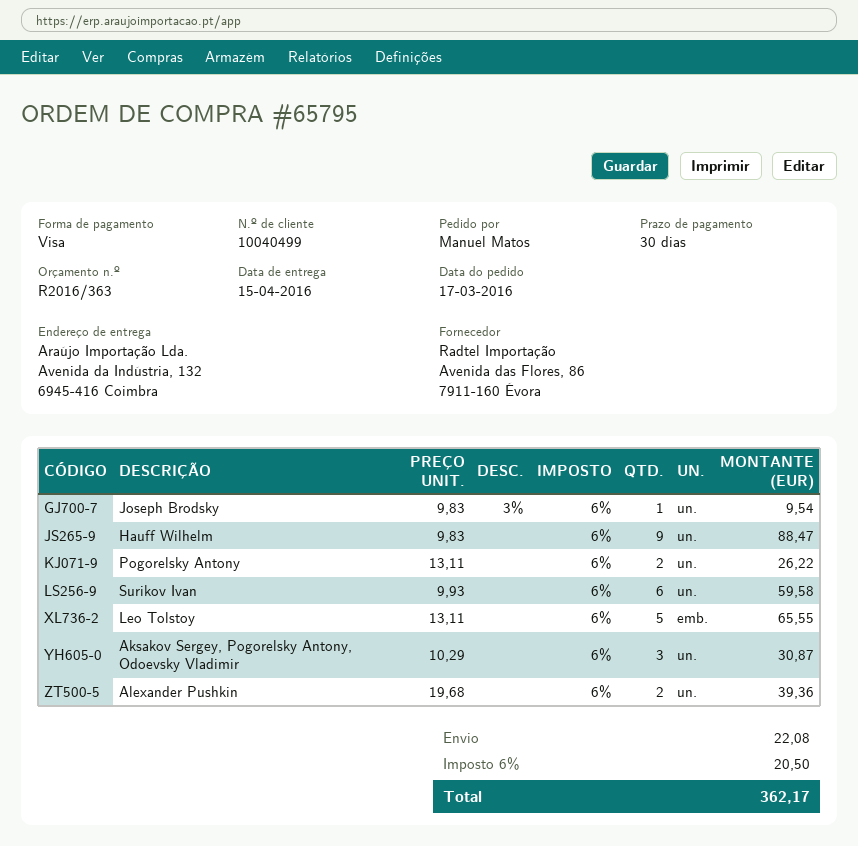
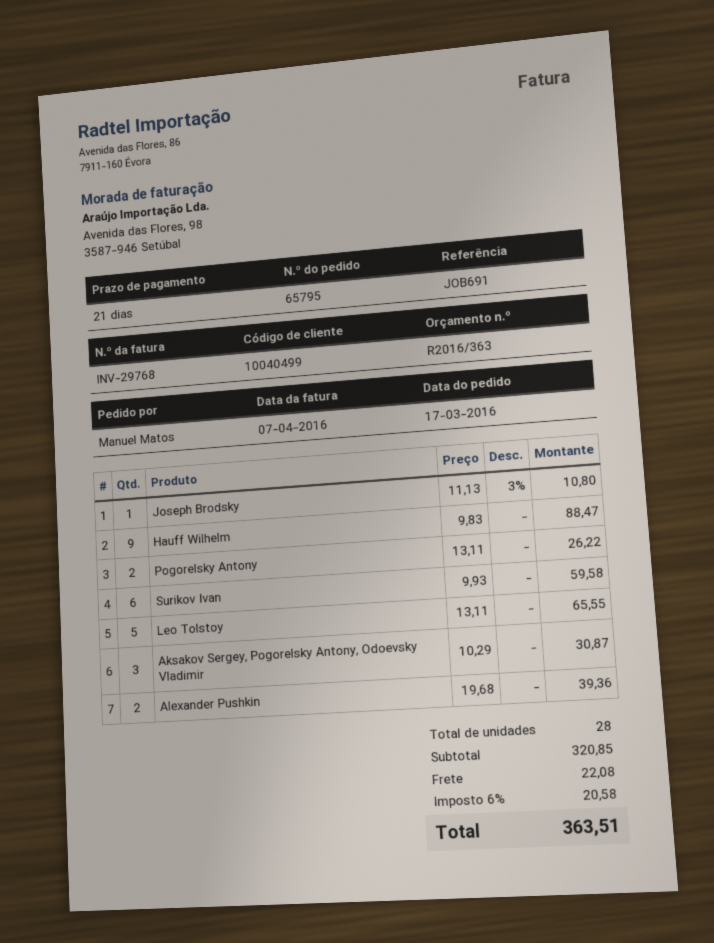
payment terms: 30 days -> 21 days
Joseph Brodsky: 1 x 9.83 - 3% = 9.54 -> 1 x 11.13 - 3% = 10.80
tax: 6% = 20.50 -> 6% = 20.58
total: 362.17 -> 363.51

